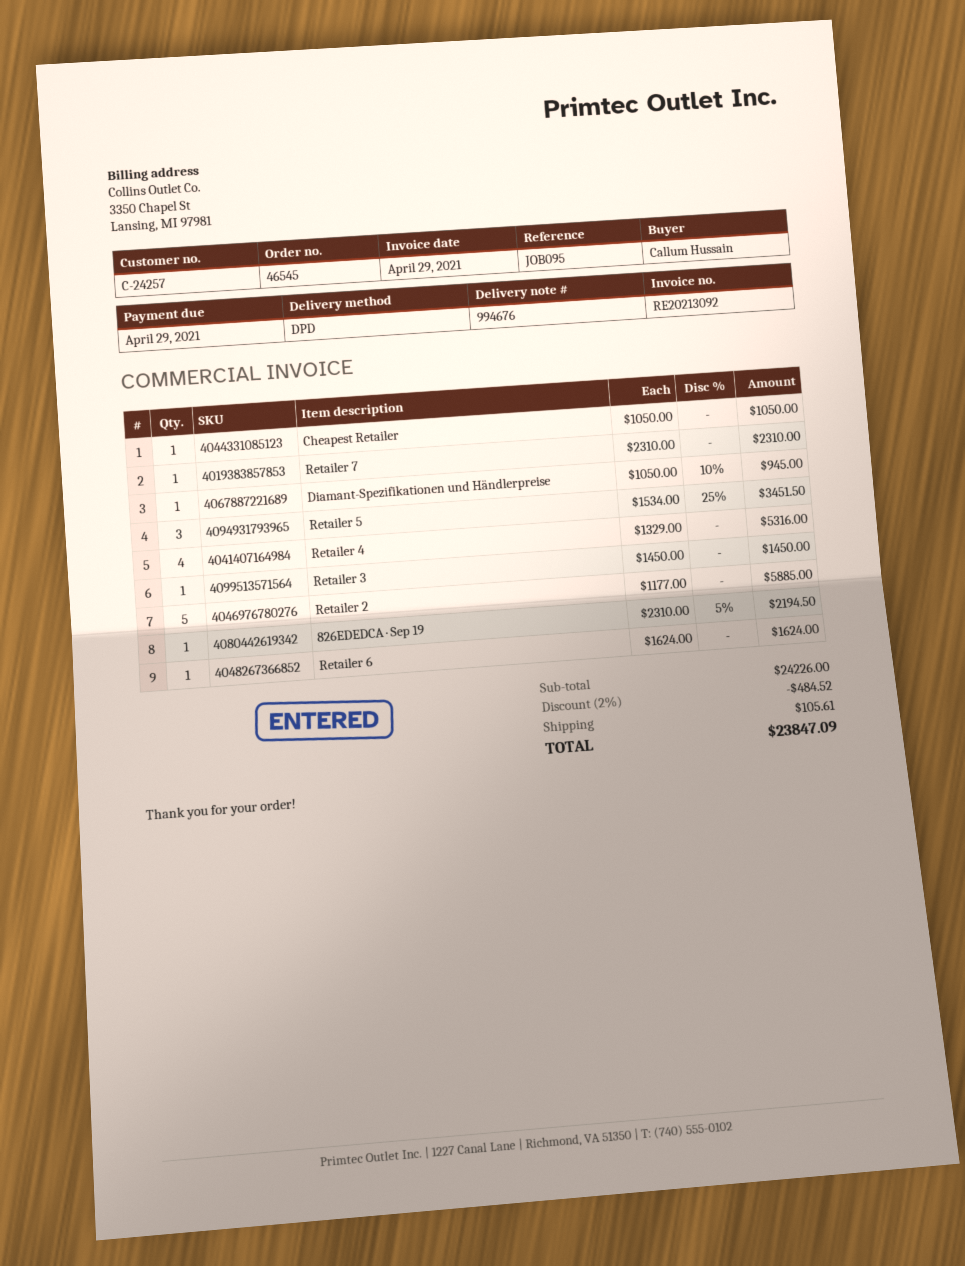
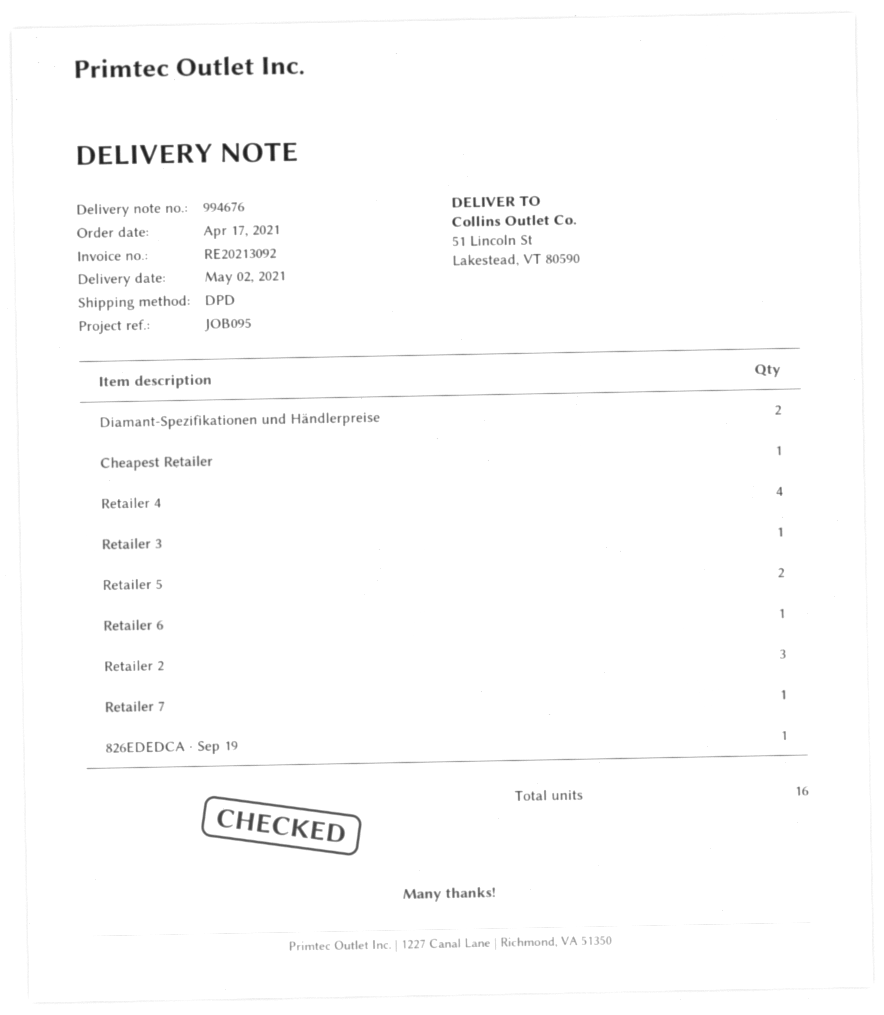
Diamant-Spezifikationen und Händlerpreise: 1 -> 2
Retailer 5: 3 -> 2
Retailer 2: 5 -> 3

